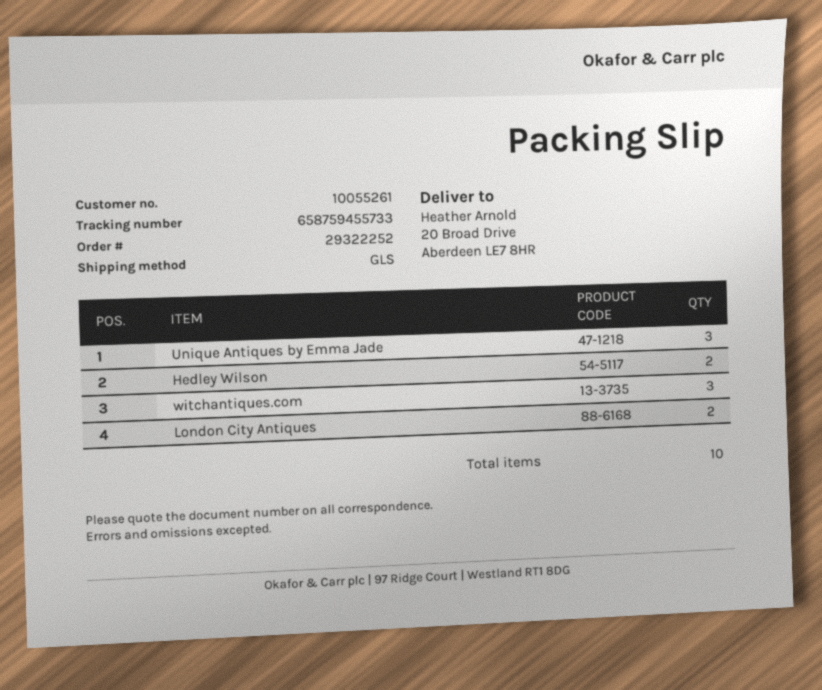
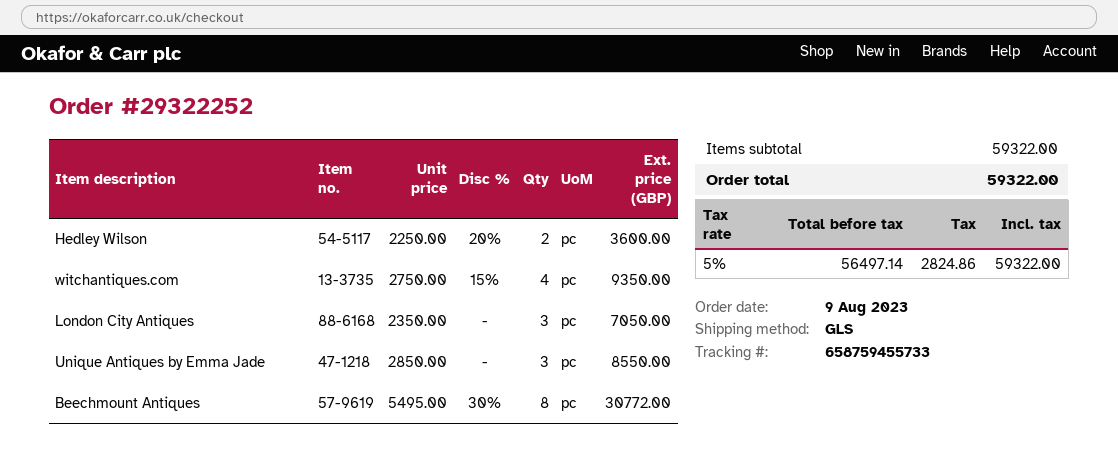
witchantiques.com: 3 -> 4
London City Antiques: 2 -> 3
Beechmount Antiques: none -> 8

